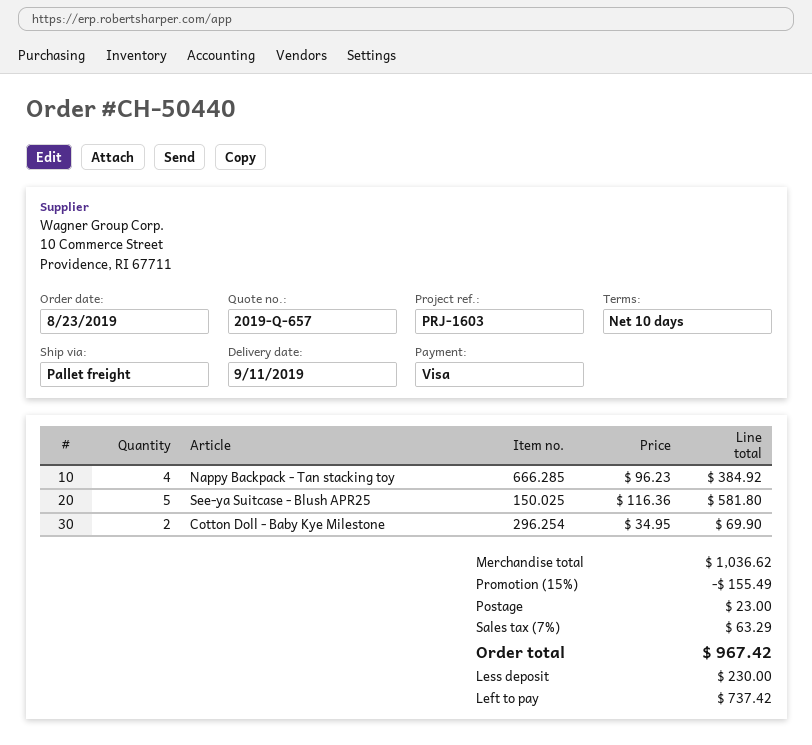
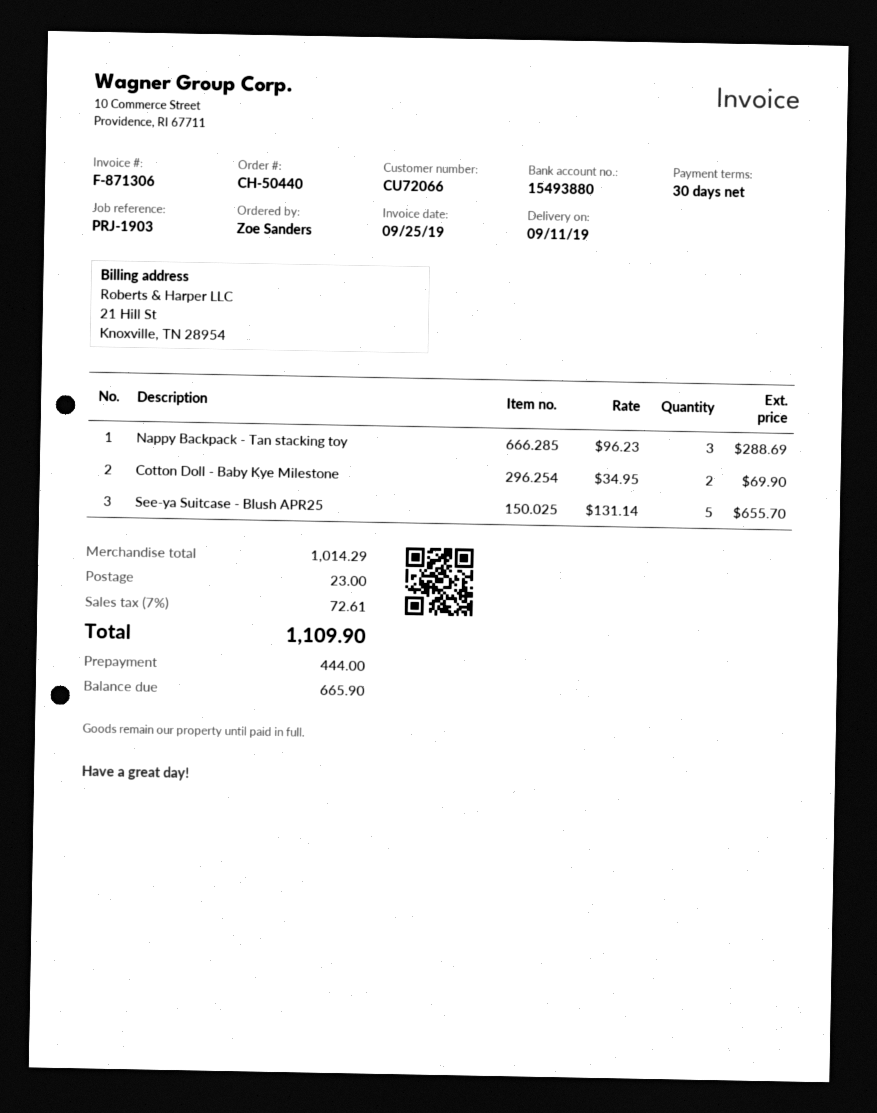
payment terms: 10 days -> 30 days
reference: PRJ-1603 -> PRJ-1903
Nappy Backpack - Tan stacking toy: 4 x 96.23 = 384.92 -> 3 x 96.23 = 288.69
See-ya Suitcase - Blush APR25: 5 x 116.36 = 581.80 -> 5 x 131.14 = 655.70
subtotal: 1036.62 -> 1014.29
discount: 15% = 155.49 -> none
tax: 7% = 63.29 -> 7% = 72.61
total: 967.42 -> 1109.90
deposit: 230.00 -> 444.00
balance: 737.42 -> 665.90

